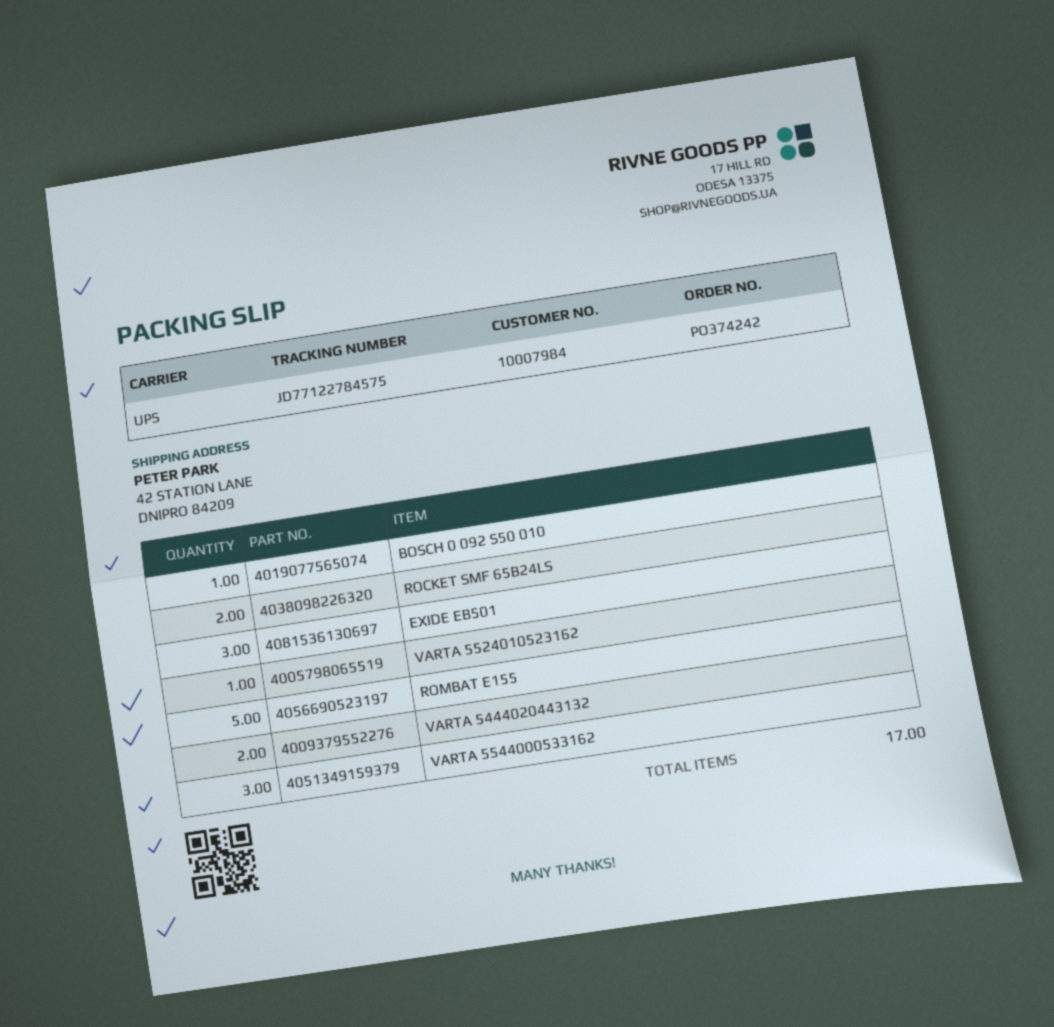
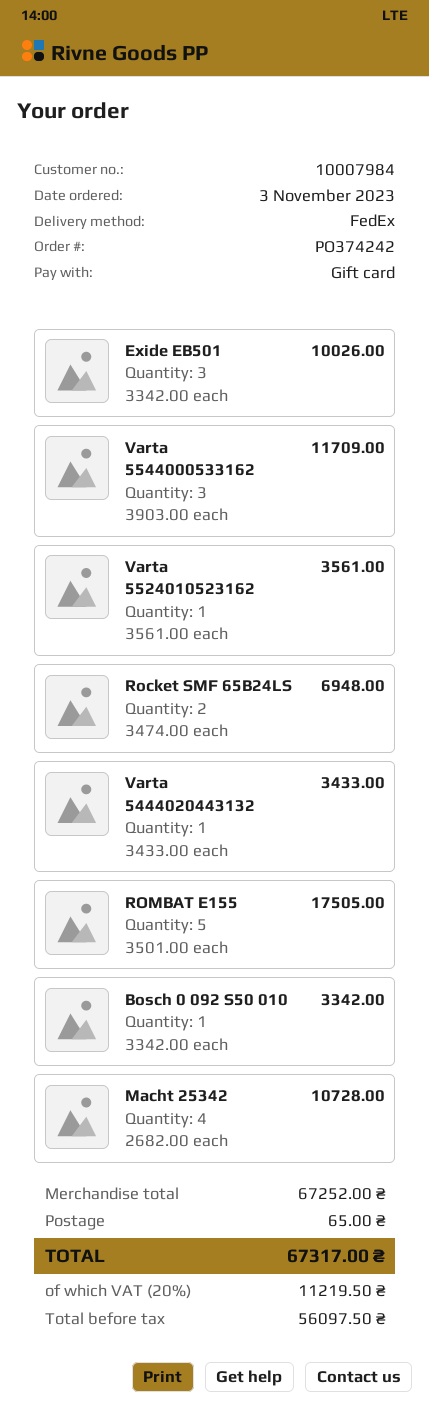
shipping method: UPS -> FedEx
VARTA 5444020443132: 2 -> 1
Macht 25342: none -> 4

